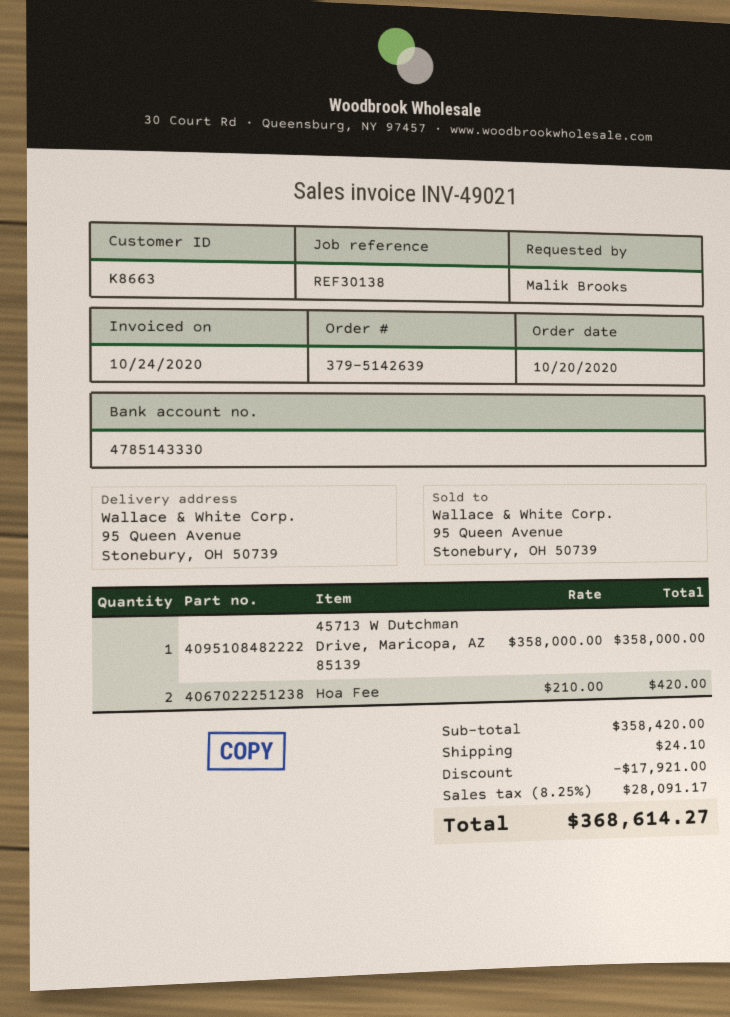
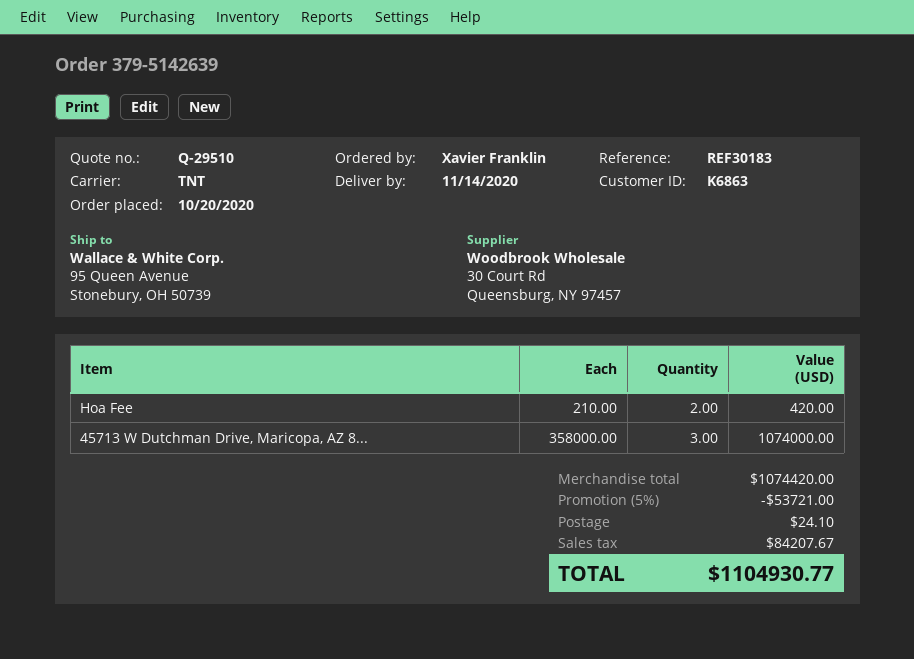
customer number: K8663 -> K6863
reference: REF30138 -> REF30183
ordered by: Malik Brooks -> Xavier Franklin
45713 W Dutchman Drive, Maricopa, AZ 85139: 1 x 358000.00 = 358000.00 -> 3 x 358000.00 = 1074000.00
subtotal: 358420.00 -> 1074420.00
discount: 17921.00 -> 53721.00
tax: 28091.17 -> 84207.67
total: 368614.27 -> 1104930.77

